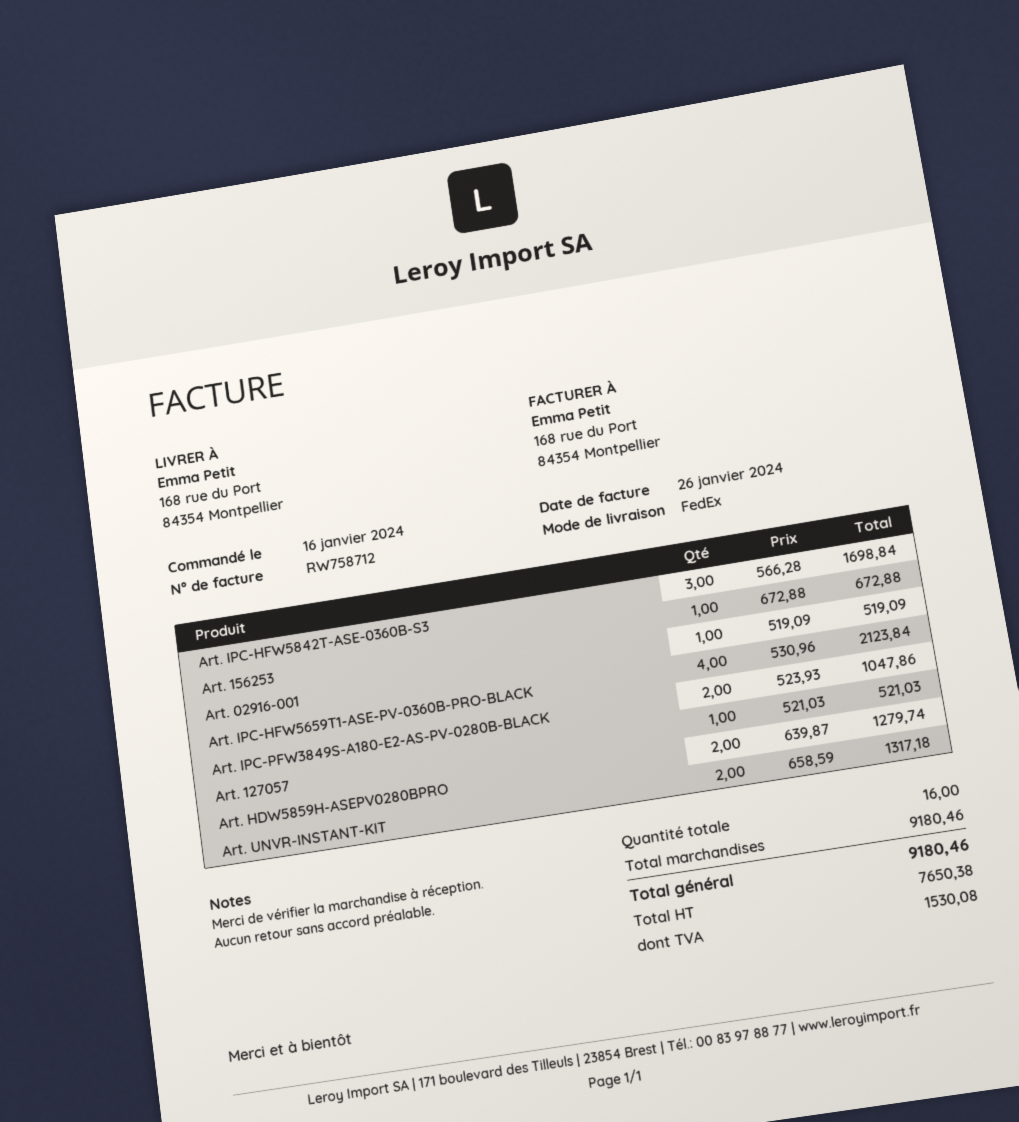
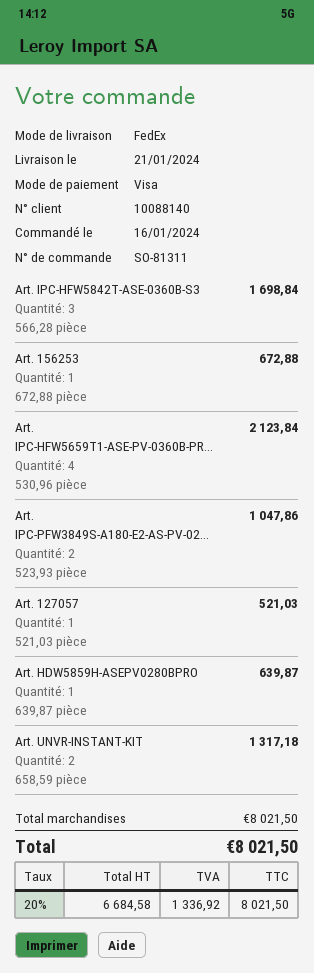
Art. 02916-001: 1 x 519.09 = 519.09 -> none
Art. HDW5859H-ASEPV0280BPRO: 2 x 639.87 = 1279.74 -> 1 x 639.87 = 639.87
subtotal: 9180.46 -> 8021.50
net: 7650.38 -> 6684.58
tax: 1530.08 -> 1336.92
total: 9180.46 -> 8021.50

